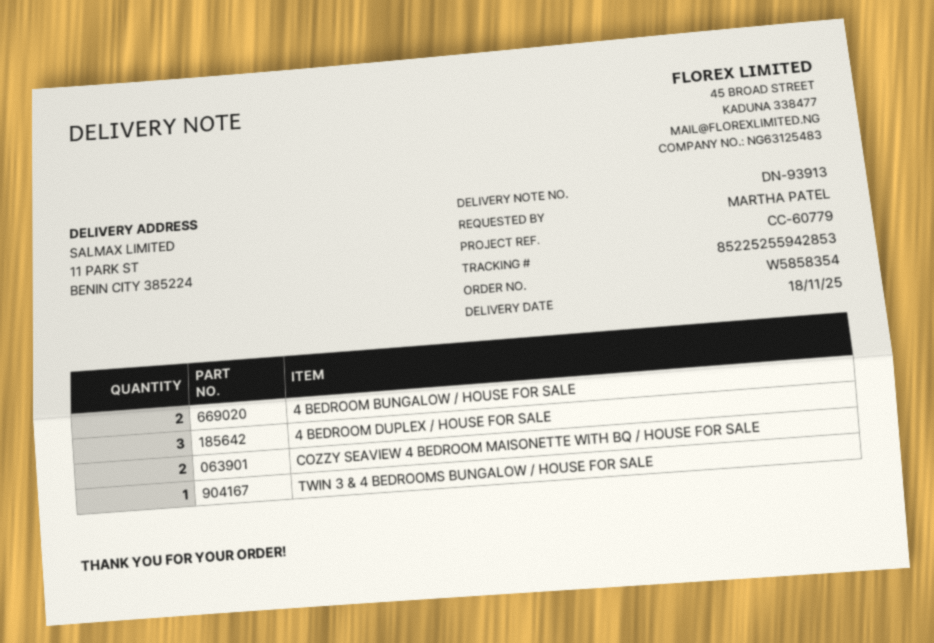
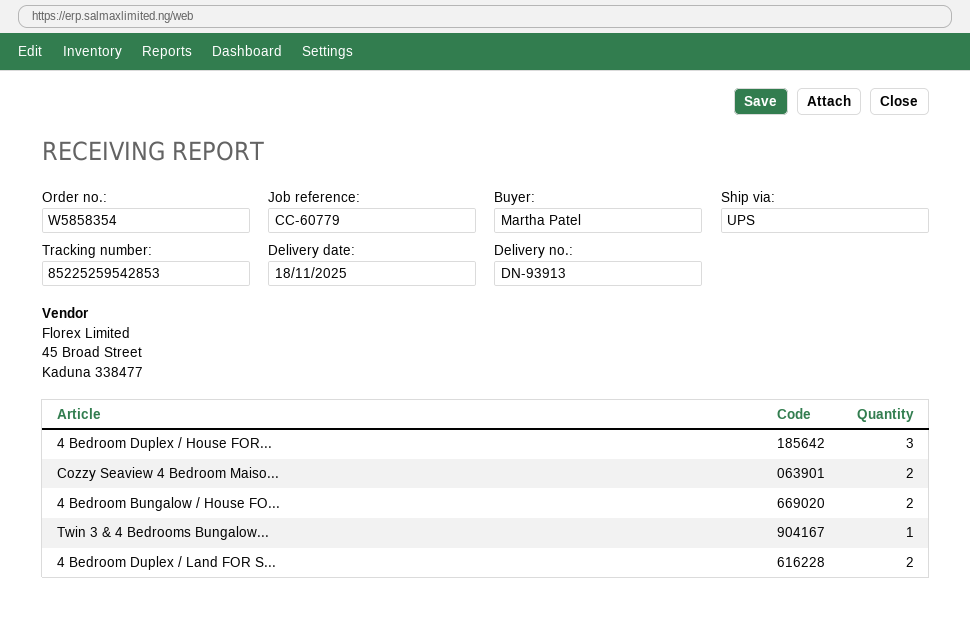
tracking number: 85225255942853 -> 85225259542853
4 Bedroom Duplex / Land FOR S...: none -> 2

